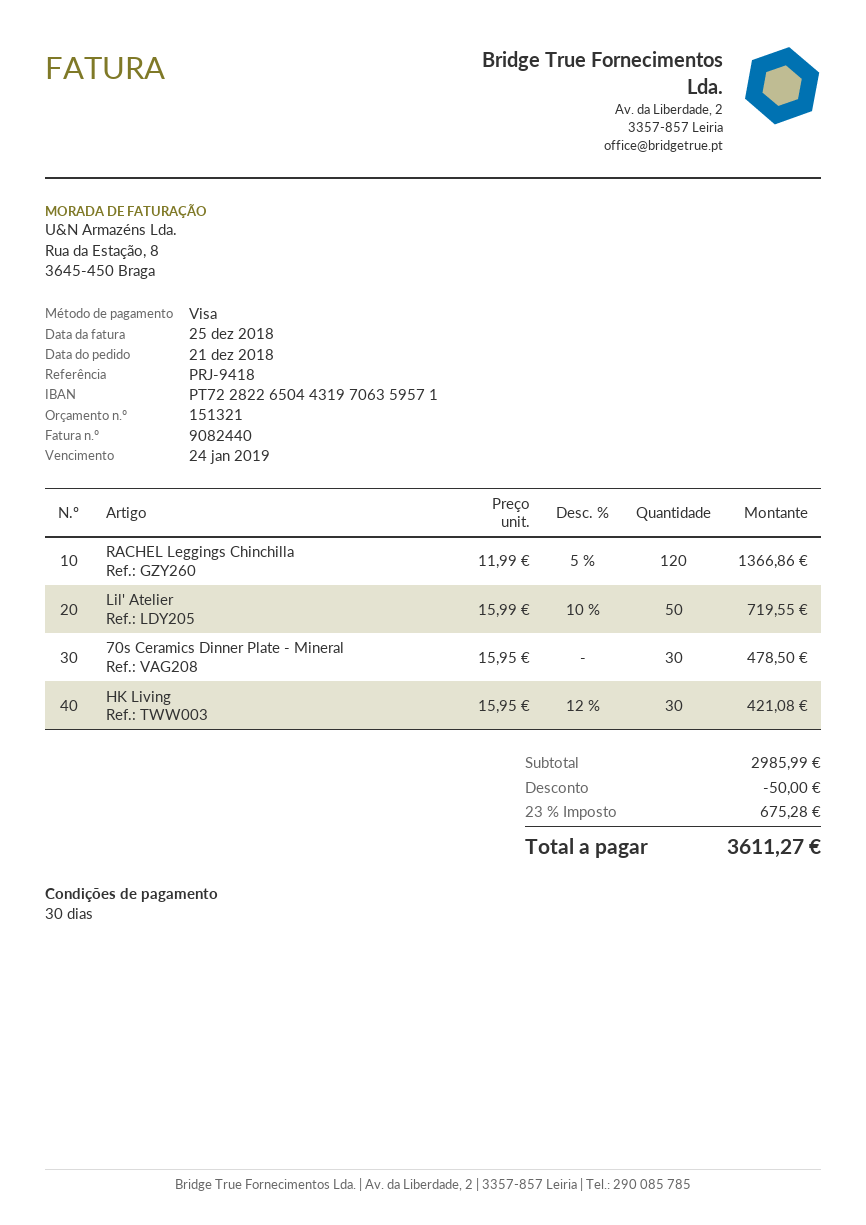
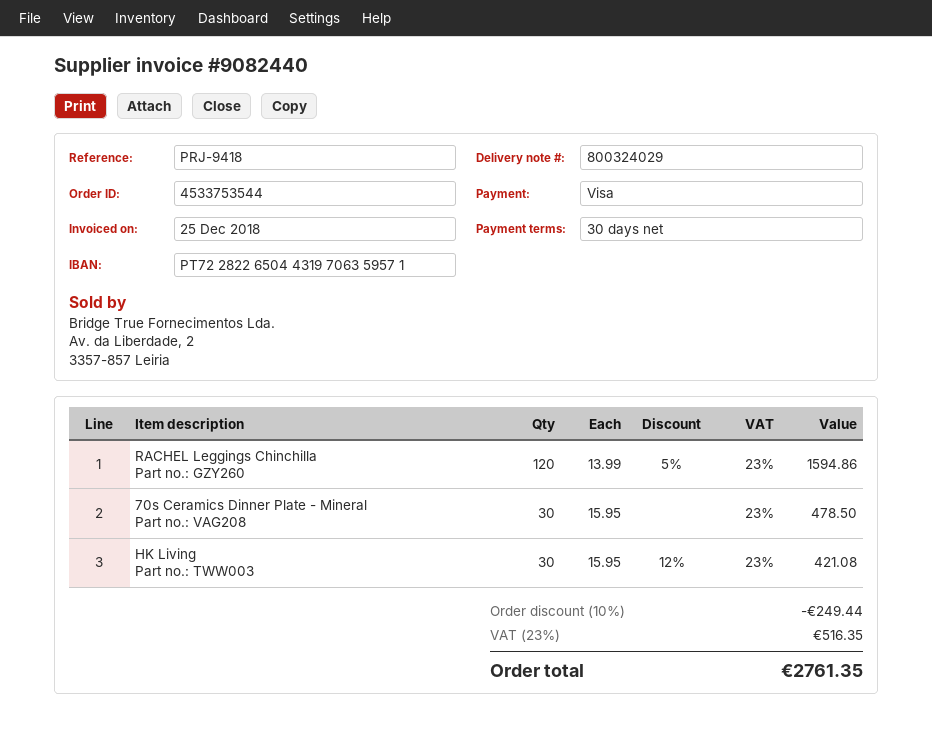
RACHEL Leggings Chinchilla: 120 x 11.99 - 5% = 1366.86 -> 120 x 13.99 - 5% = 1594.86
Lil' Atelier: 50 x 15.99 - 10% = 719.55 -> none
discount: 50.00 -> 249.44
tax: 23% = 675.28 -> 23% = 516.35
total: 3611.27 -> 2761.35

